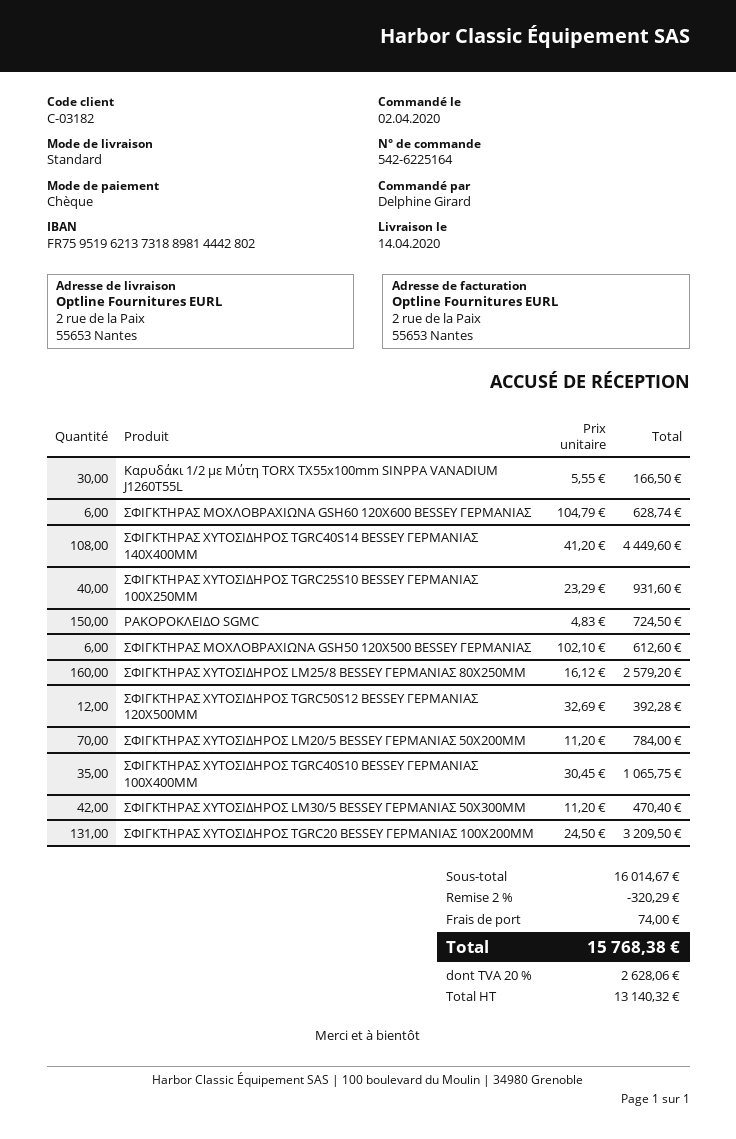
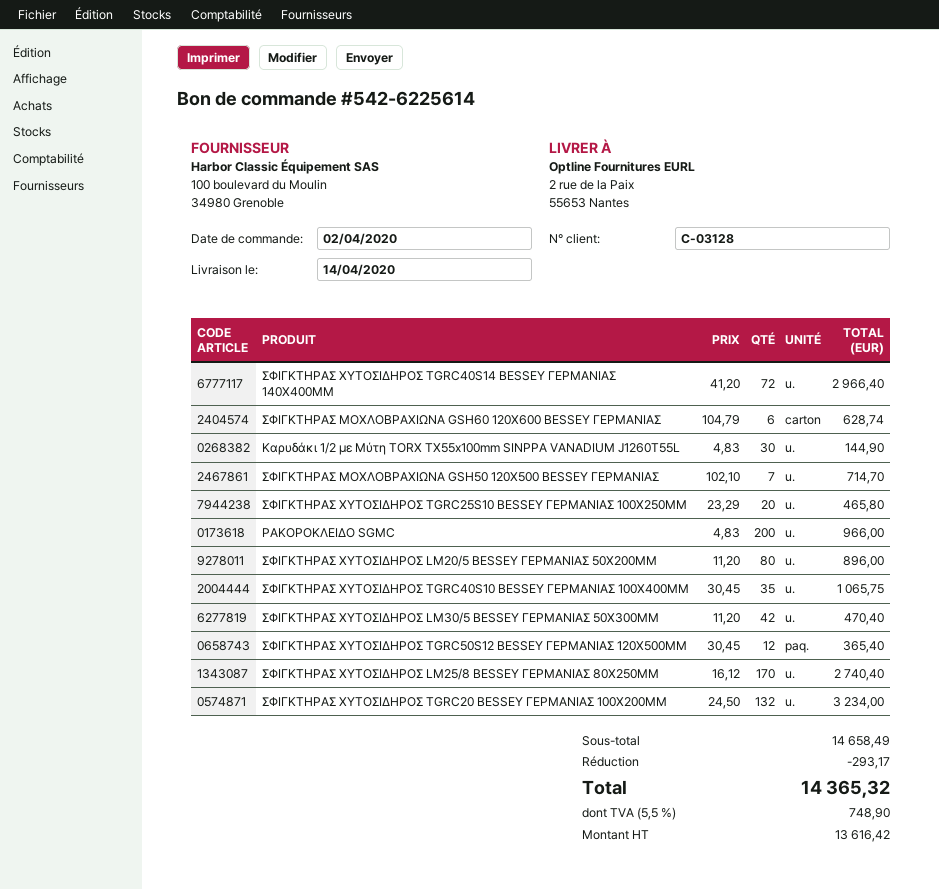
order number: 542-6225164 -> 542-6225614
customer number: C-03182 -> C-03128
Καρυδάκι 1/2 με Μύτη TORX TX55x100mm SINPPA VANADIUM J1260T55L: 30 x 5.55 = 166.50 -> 30 x 4.83 = 144.90
ΣΦΙΓΚΤΗΡΑΣ ΧΥΤΟΣΙΔΗΡΟΣ TGRC40S14 BESSEY ΓΕΡΜΑΝΙΑΣ 140X400MM: 108 x 41.20 = 4449.60 -> 72 x 41.20 = 2966.40
ΣΦΙΓΚΤΗΡΑΣ ΧΥΤΟΣΙΔΗΡΟΣ TGRC25S10 BESSEY ΓΕΡΜΑΝΙΑΣ 100X250MM: 40 x 23.29 = 931.60 -> 20 x 23.29 = 465.80
ΡΑΚΟΡΟΚΛΕΙΔΟ SGMC: 150 x 4.83 = 724.50 -> 200 x 4.83 = 966.00
ΣΦΙΓΚΤΗΡΑΣ ΜΟΧΛΟΒΡΑΧΙΩΝΑ GSH50 120Χ500 BESSEY ΓΕΡΜΑΝΙΑΣ: 6 x 102.10 = 612.60 -> 7 x 102.10 = 714.70
ΣΦΙΓΚΤΗΡΑΣ ΧΥΤΟΣΙΔΗΡΟΣ LM25/8 BESSEY ΓΕΡΜΑΝΙΑΣ 80X250MM: 160 x 16.12 = 2579.20 -> 170 x 16.12 = 2740.40
ΣΦΙΓΚΤΗΡΑΣ ΧΥΤΟΣΙΔΗΡΟΣ TGRC50S12 BESSEY ΓΕΡΜΑΝΙΑΣ 120X500MM: 12 x 32.69 = 392.28 -> 12 x 30.45 = 365.40
ΣΦΙΓΚΤΗΡΑΣ ΧΥΤΟΣΙΔΗΡΟΣ LM20/5 BESSEY ΓΕΡΜΑΝΙΑΣ 50X200MM: 70 x 11.20 = 784.00 -> 80 x 11.20 = 896.00
ΣΦΙΓΚΤΗΡΑΣ ΧΥΤΟΣΙΔΗΡΟΣ TGRC20 BESSEY ΓΕΡΜΑΝΙΑΣ 100Χ200ΜΜ: 131 x 24.50 = 3209.50 -> 132 x 24.50 = 3234.00
subtotal: 16014.67 -> 14658.49
discount: 320.29 -> 293.17
shipping: 74.00 -> none
net: 13140.32 -> 13616.42
tax: 20% = 2628.06 -> 5.5% = 748.90
total: 15768.38 -> 14365.32

